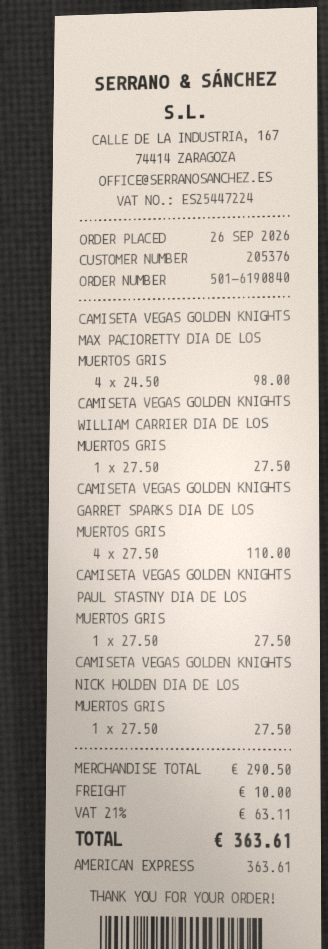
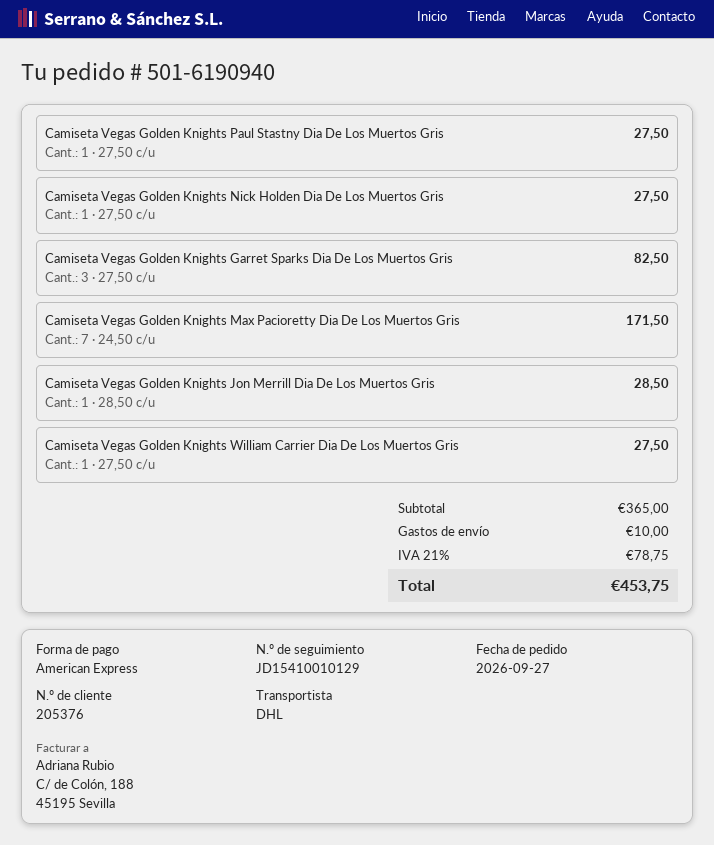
order number: 501-6190840 -> 501-6190940
order date: 2026-09-26 -> 2026-09-27
CAMISETA VEGAS GOLDEN KNIGHTS MAX PACIORETTY DIA DE LOS MUERTOS GRIS: 4 x 24.50 = 98.00 -> 7 x 24.50 = 171.50
CAMISETA VEGAS GOLDEN KNIGHTS GARRET SPARKS DIA DE LOS MUERTOS GRIS: 4 x 27.50 = 110.00 -> 3 x 27.50 = 82.50
Camiseta Vegas Golden Knights Jon Merrill Dia De Los Muertos Gris: none -> 1 x 28.50 = 28.50
subtotal: 290.50 -> 365.00
tax: 21% = 63.11 -> 21% = 78.75
total: 363.61 -> 453.75

